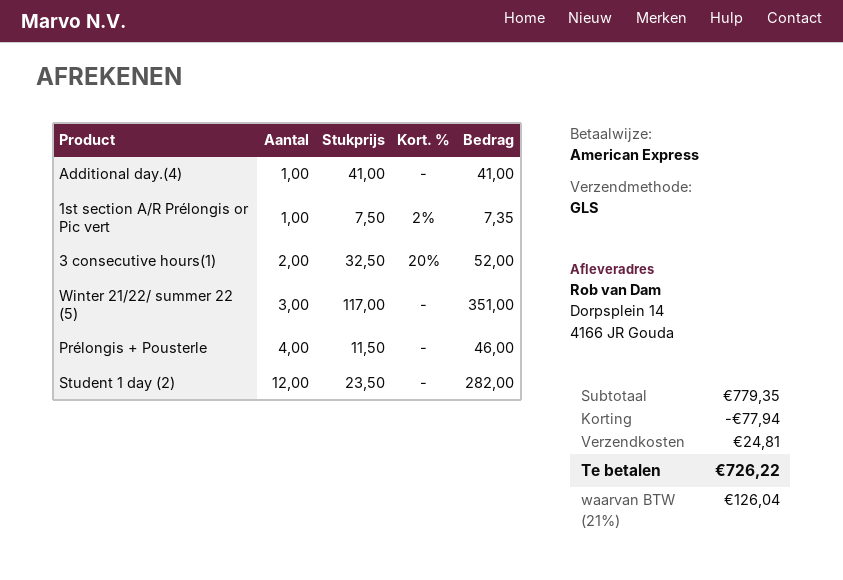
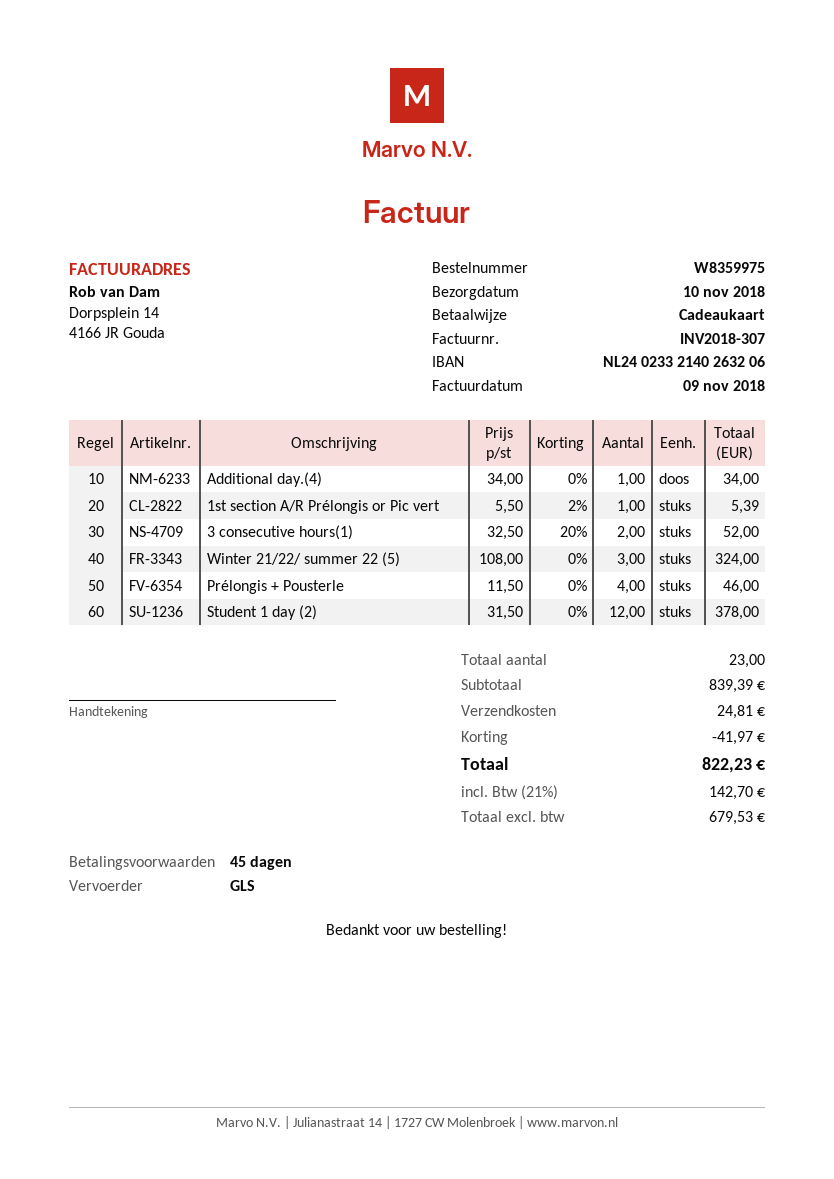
payment method: American Express -> gift card
Additional day.(4): 1 x 41.00 = 41.00 -> 1 x 34.00 = 34.00
1st section A/R Prélongis or Pic vert: 1 x 7.50 - 2% = 7.35 -> 1 x 5.50 - 2% = 5.39
Winter 21/22/ summer 22 (5): 3 x 117.00 = 351.00 -> 3 x 108.00 = 324.00
Student 1 day (2): 12 x 23.50 = 282.00 -> 12 x 31.50 = 378.00
subtotal: 779.35 -> 839.39
discount: 77.94 -> 41.97
tax: 21% = 126.04 -> 21% = 142.70
total: 726.22 -> 822.23

